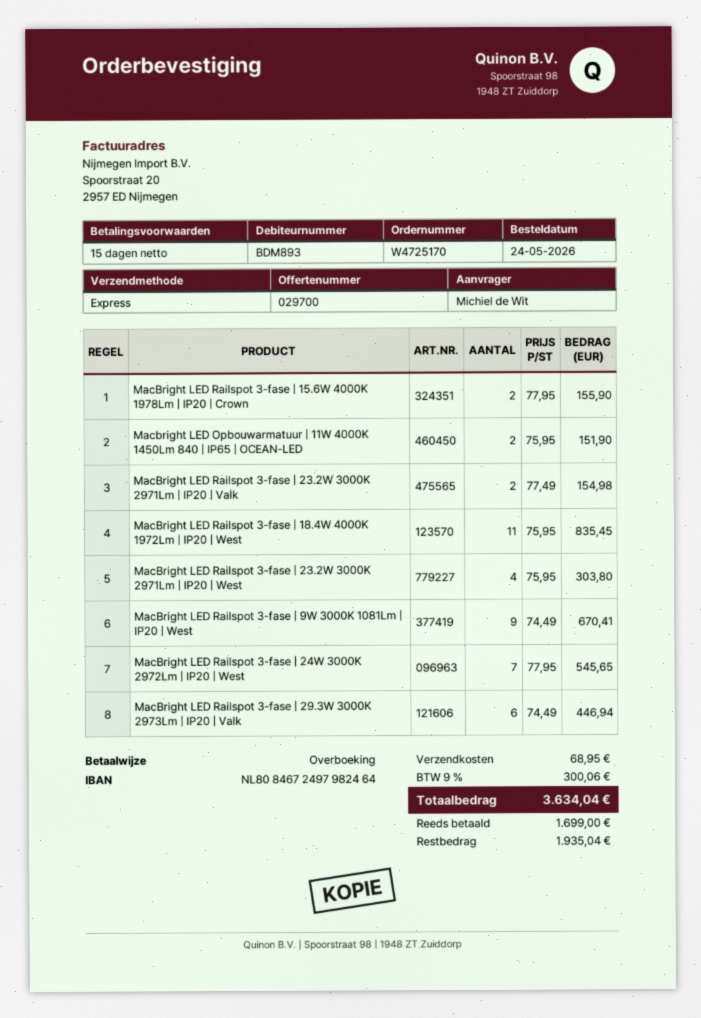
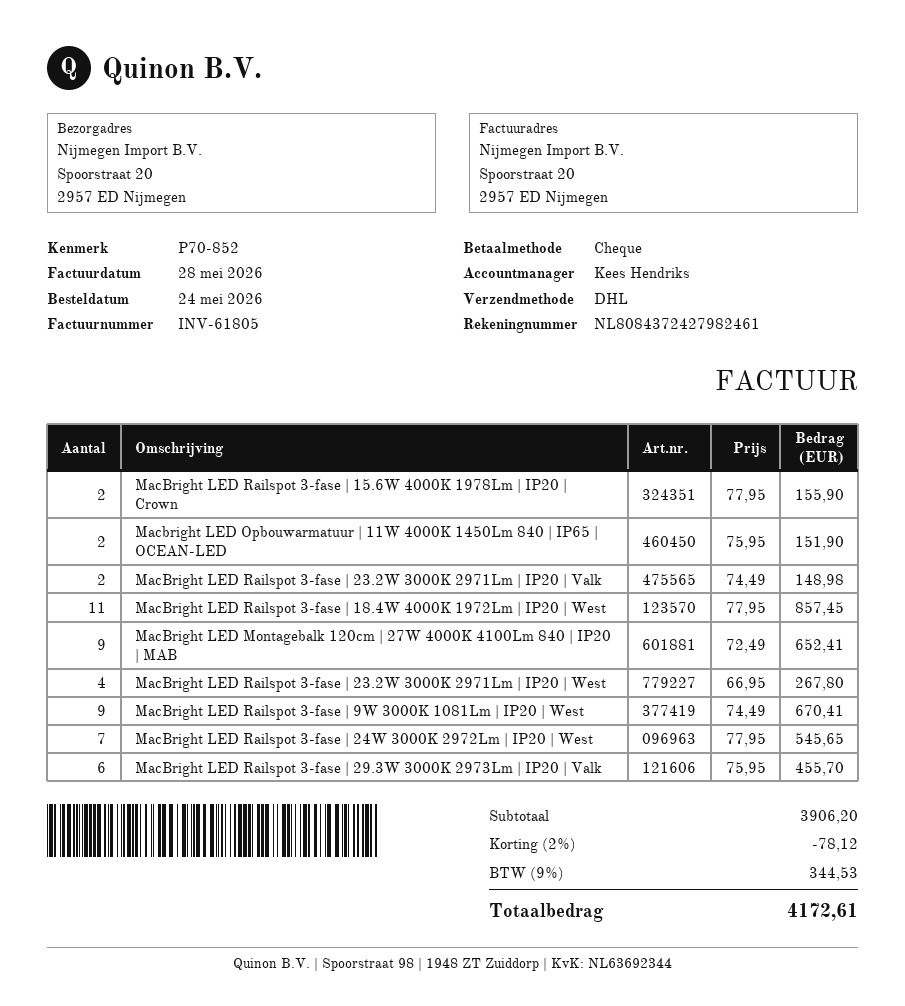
payment method: bank transfer -> cheque
bank account: NL8084672497982464 -> NL8084372427982461
shipping method: express -> DHL
MacBright LED Railspot 3-fase | 23.2W 3000K 2971Lm | IP20 | Valk: 2 x 77.49 = 154.98 -> 2 x 74.49 = 148.98
MacBright LED Railspot 3-fase | 18.4W 4000K 1972Lm | IP20 | West: 11 x 75.95 = 835.45 -> 11 x 77.95 = 857.45
MacBright LED Railspot 3-fase | 23.2W 3000K 2971Lm | IP20 | West: 4 x 75.95 = 303.80 -> 4 x 66.95 = 267.80
MacBright LED Railspot 3-fase | 29.3W 3000K 2973Lm | IP20 | Valk: 6 x 74.49 = 446.94 -> 6 x 75.95 = 455.70
MacBright LED Montagebalk 120cm | 27W 4000K 4100Lm 840 | IP20 | MAB: none -> 9 x 72.49 = 652.41
discount: none -> 2% = 78.12
shipping: 68.95 -> none
tax: 9% = 300.06 -> 9% = 344.53
total: 3634.04 -> 4172.61

